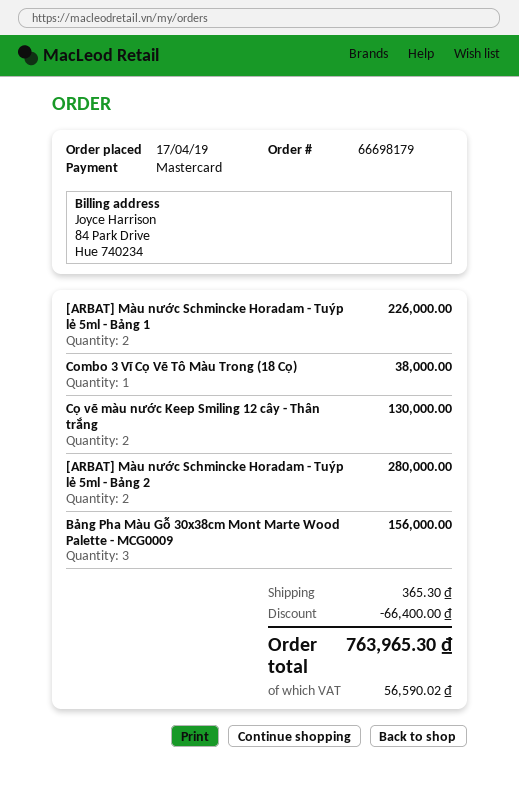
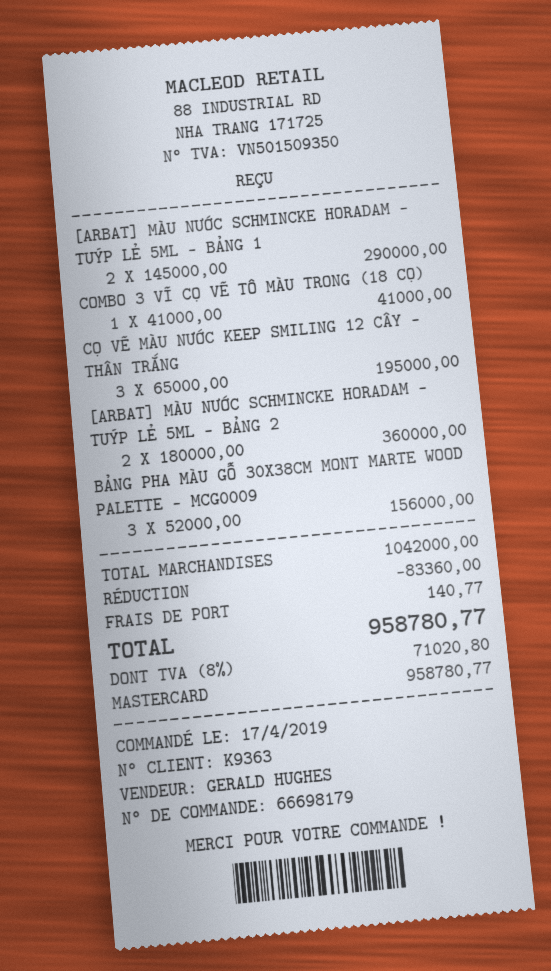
[ARBAT] Màu nước Schmincke Horadam - Tuýp lẻ 5ml - Bảng 1: 2 for 226000.00 -> 2 for 290000.00
Combo 3 Vĩ Cọ Vẽ Tô Màu Trong (18 Cọ): 1 for 38000.00 -> 1 for 41000.00
Cọ vẽ màu nước Keep Smiling 12 cây - Thân trắng: 2 for 130000.00 -> 3 for 195000.00
[ARBAT] Màu nước Schmincke Horadam - Tuýp lẻ 5ml - Bảng 2: 2 for 280000.00 -> 2 for 360000.00
discount: 66400.00 -> 83360.00
shipping: 365.30 -> 140.77
tax: 56590.02 -> 71020.80
total: 763965.30 -> 958780.77

